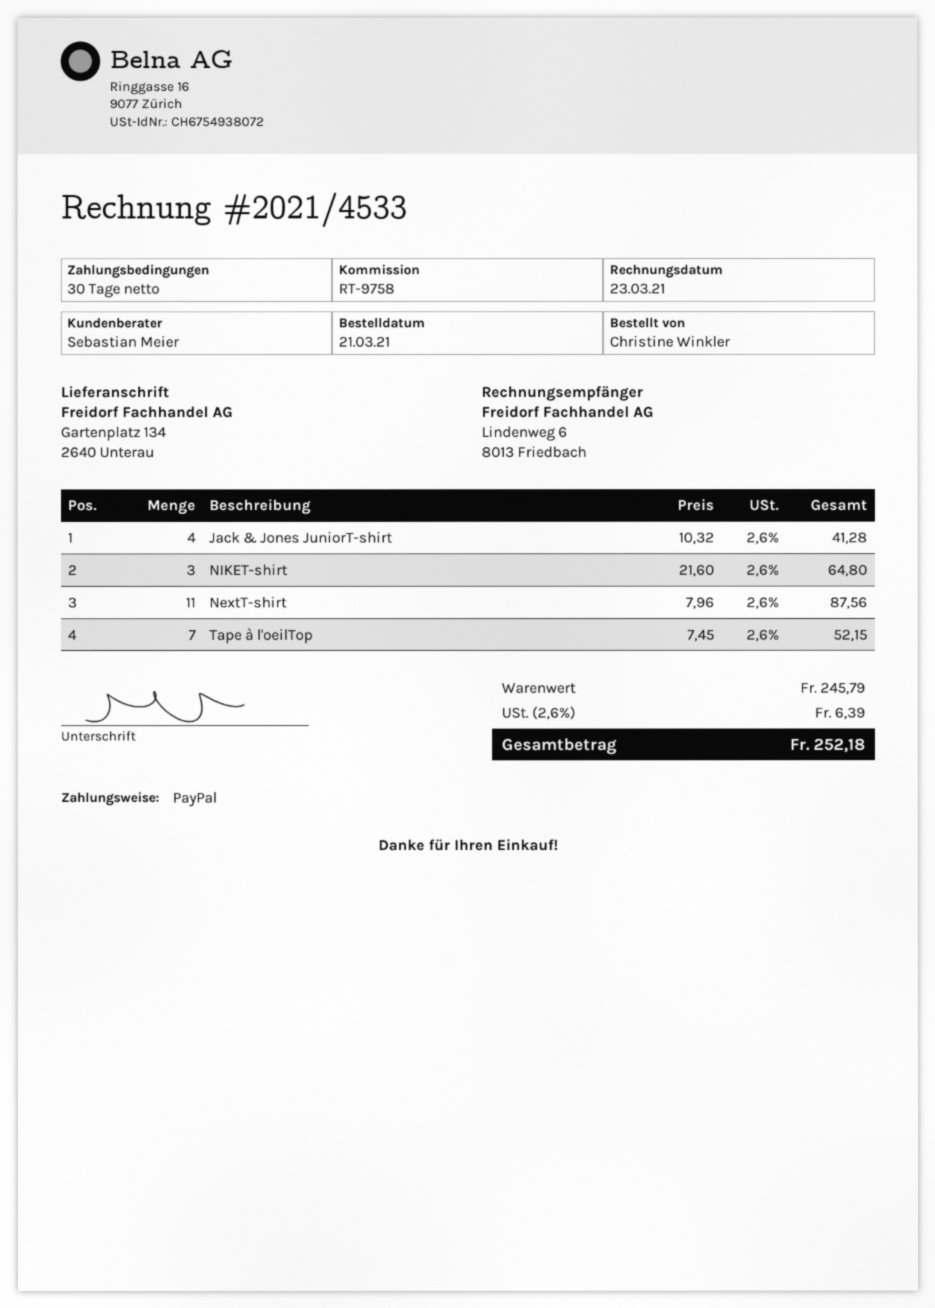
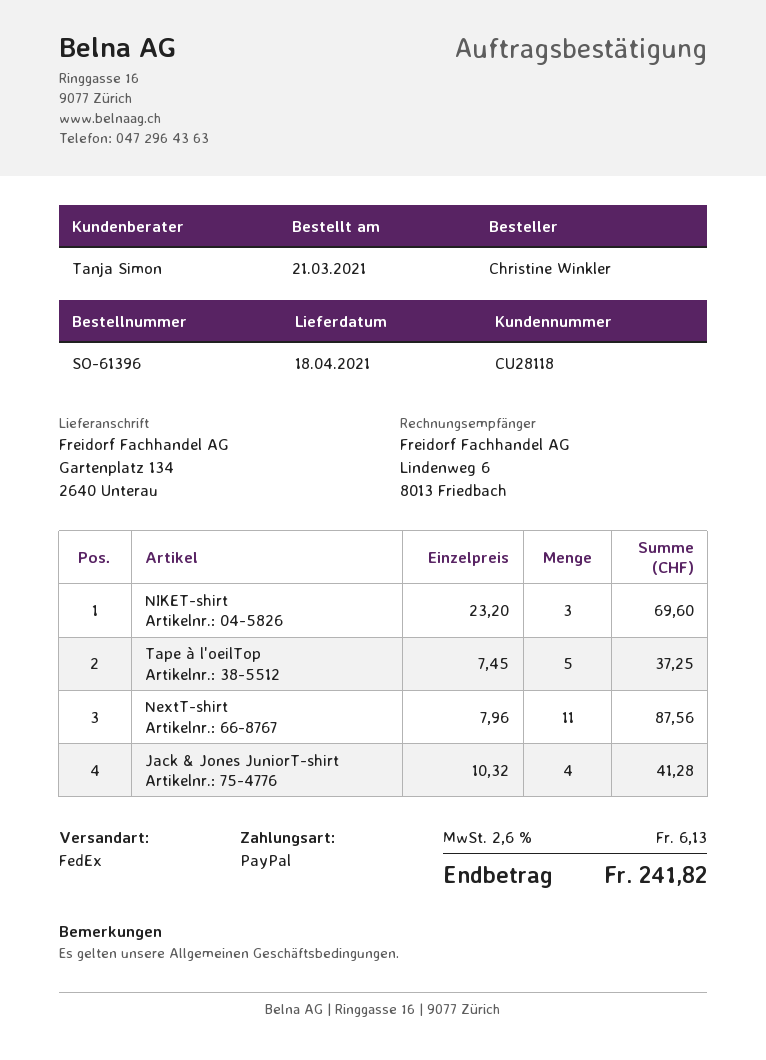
sales rep: Sebastian Meier -> Tanja Simon
NIKET-shirt: 3 x 21.60 = 64.80 -> 3 x 23.20 = 69.60
Tape à l'oeilTop: 7 x 7.45 = 52.15 -> 5 x 7.45 = 37.25
tax: 2.6% = 6.39 -> 2.6% = 6.13
total: 252.18 -> 241.82

